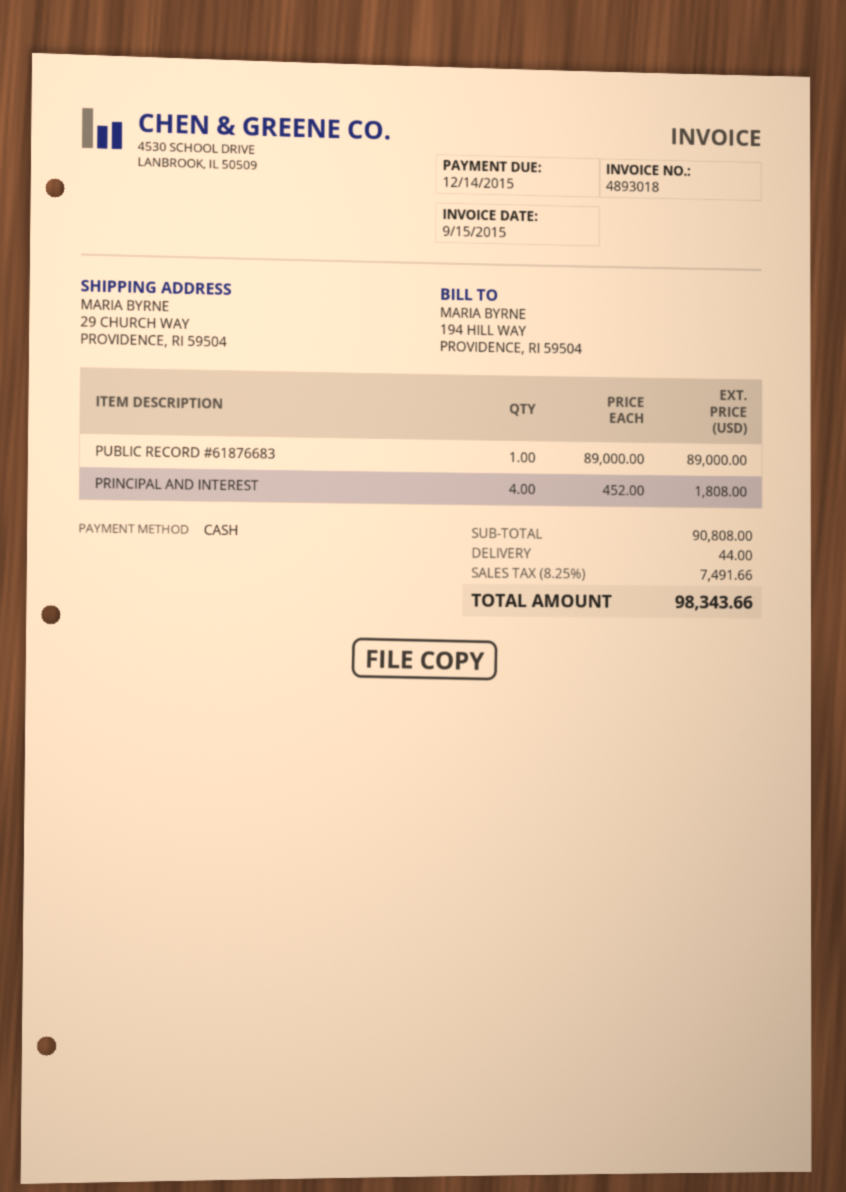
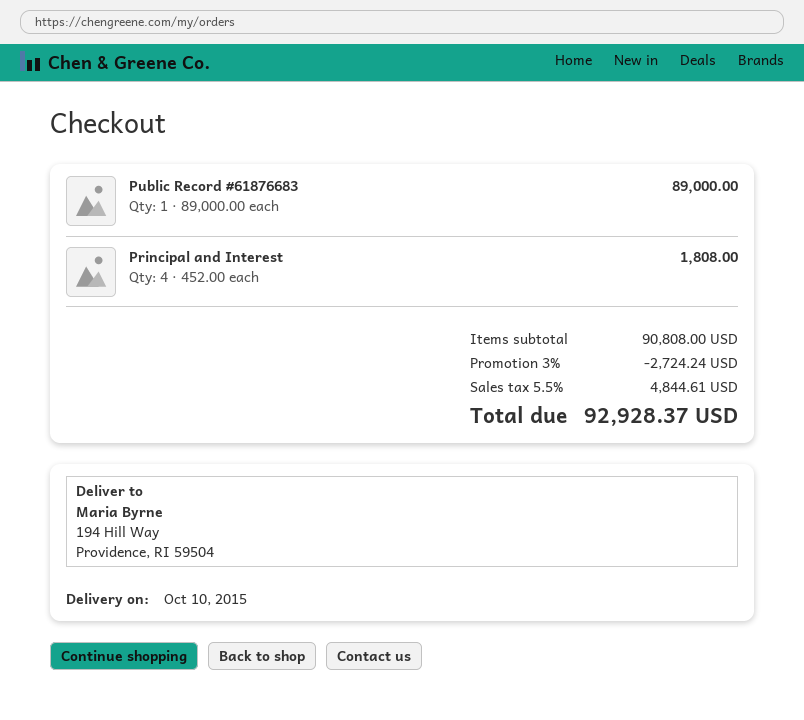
ship to: 29 CHURCH WAY, PROVIDENCE, RI 59504 -> 194 Hill Way, Providence, RI 59504
discount: none -> 3% = 2724.24
shipping: 44.00 -> none
tax: 8.25% = 7491.66 -> 5.5% = 4844.61
total: 98343.66 -> 92928.37

